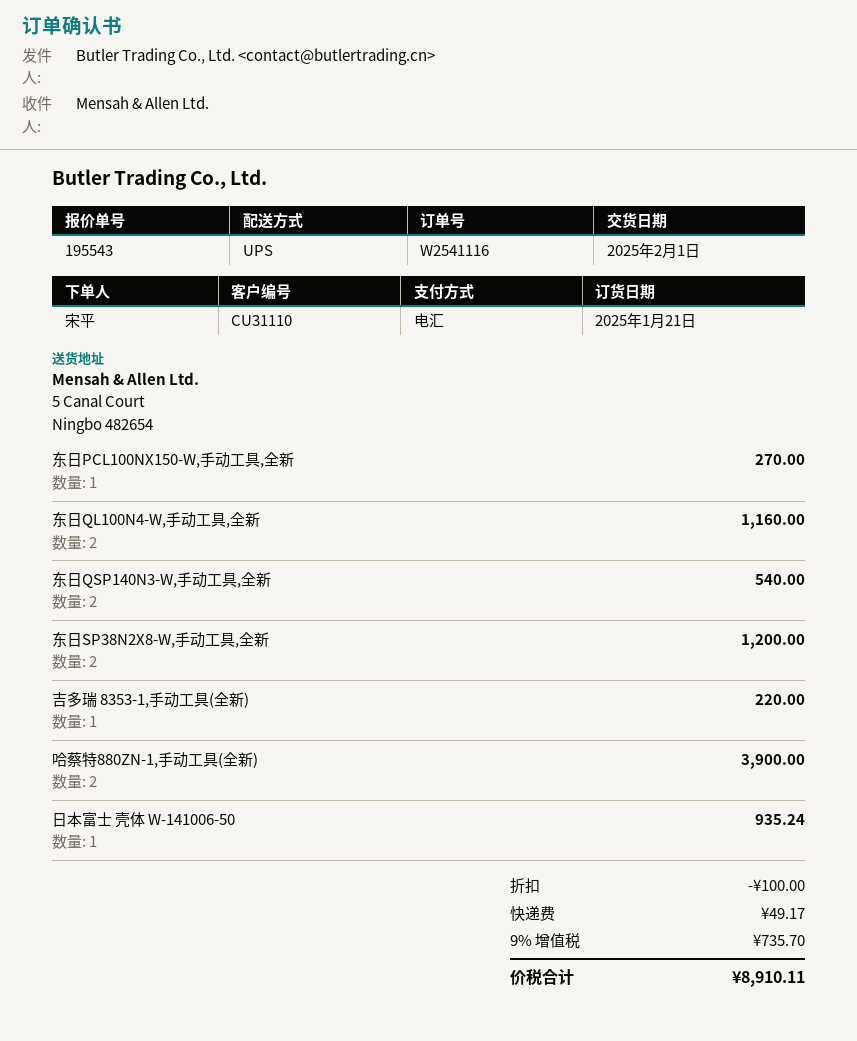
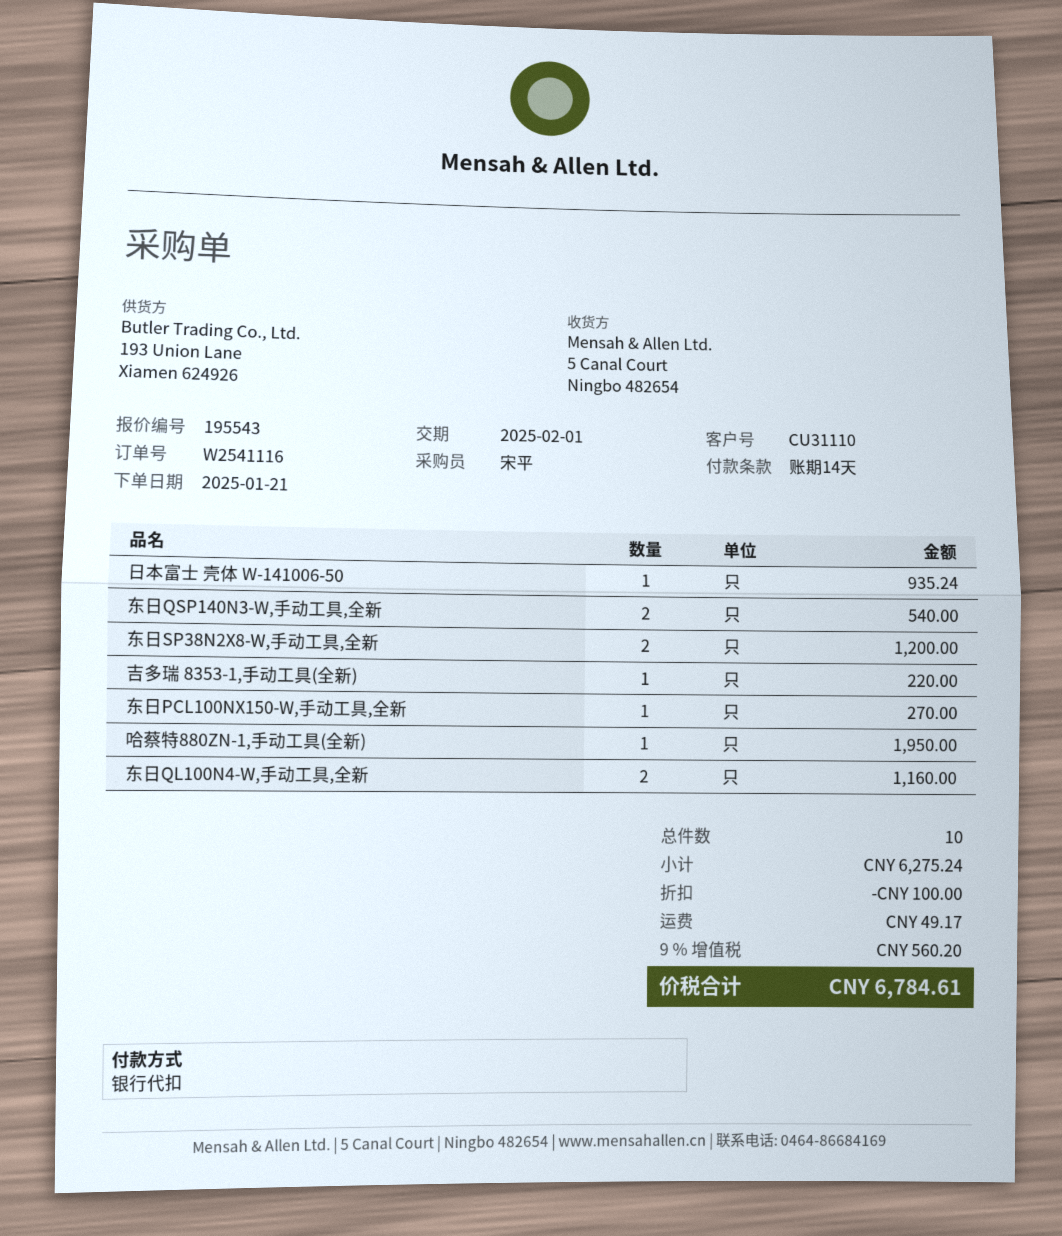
payment method: bank transfer -> direct debit
哈蔡特880ZN-1,手动工具(全新): 2 for 3900.00 -> 1 for 1950.00
tax: 9% = 735.70 -> 9% = 560.20
total: 8910.11 -> 6784.61

